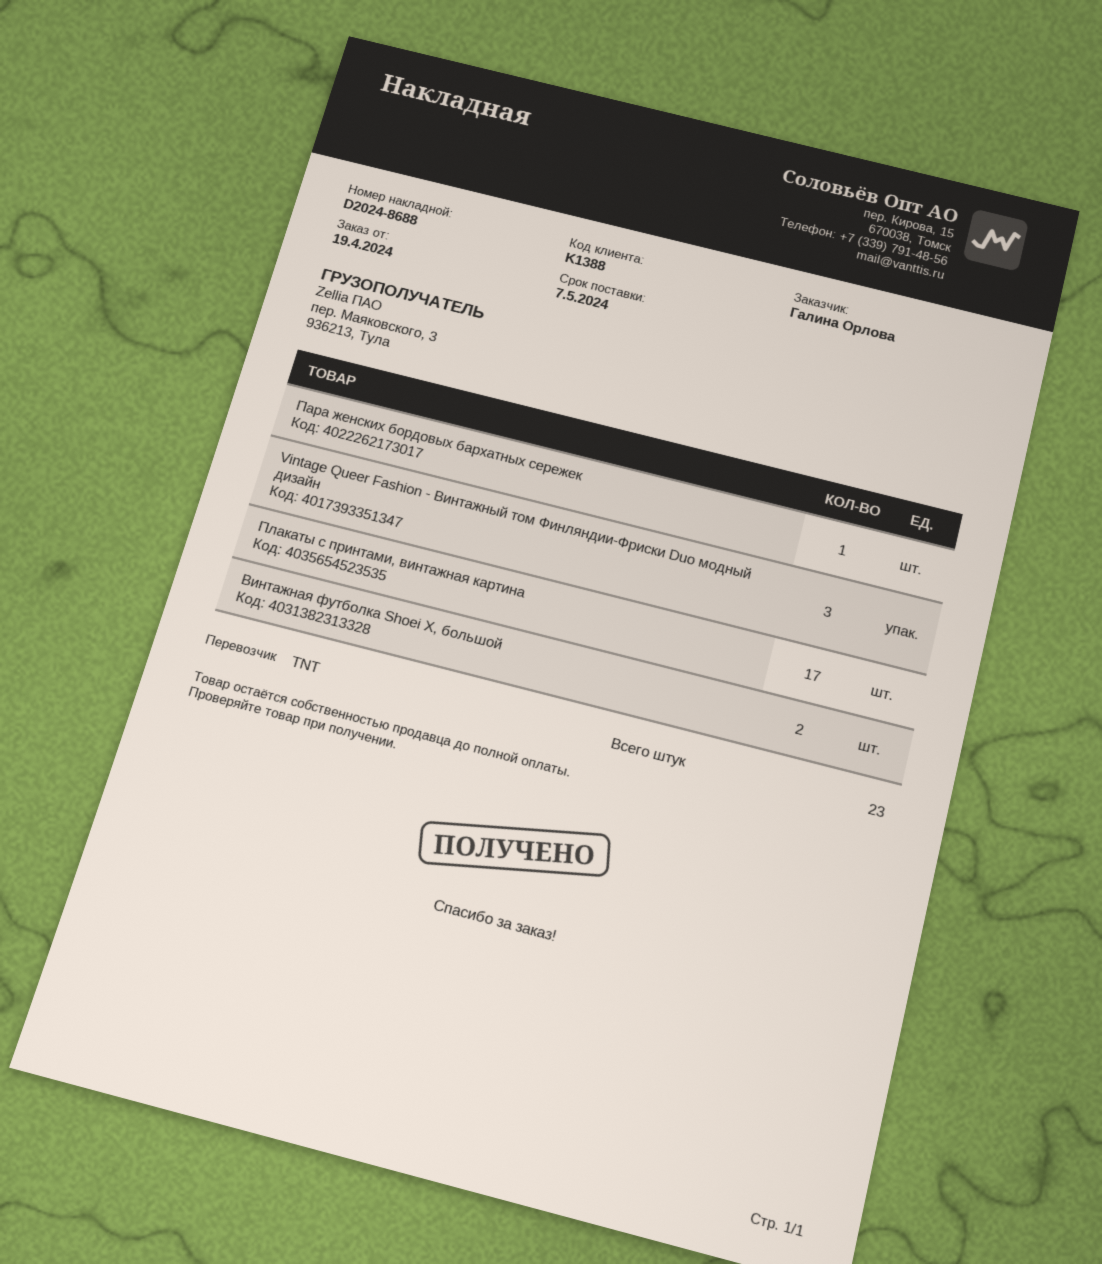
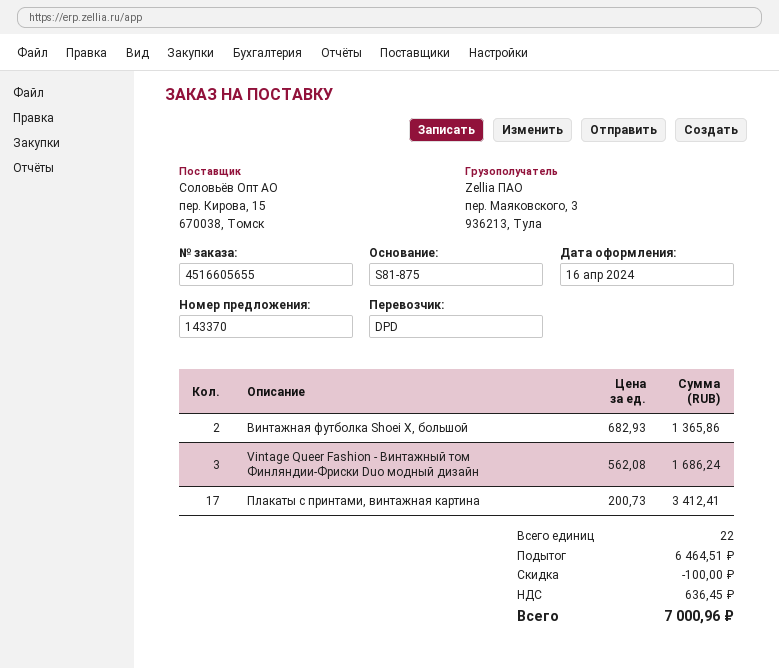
order date: 2024-04-19 -> 2024-04-16
shipping method: TNT -> DPD
Пара женских бордовых бархатных сережек: 1 -> none
total quantity: 23 -> 22

